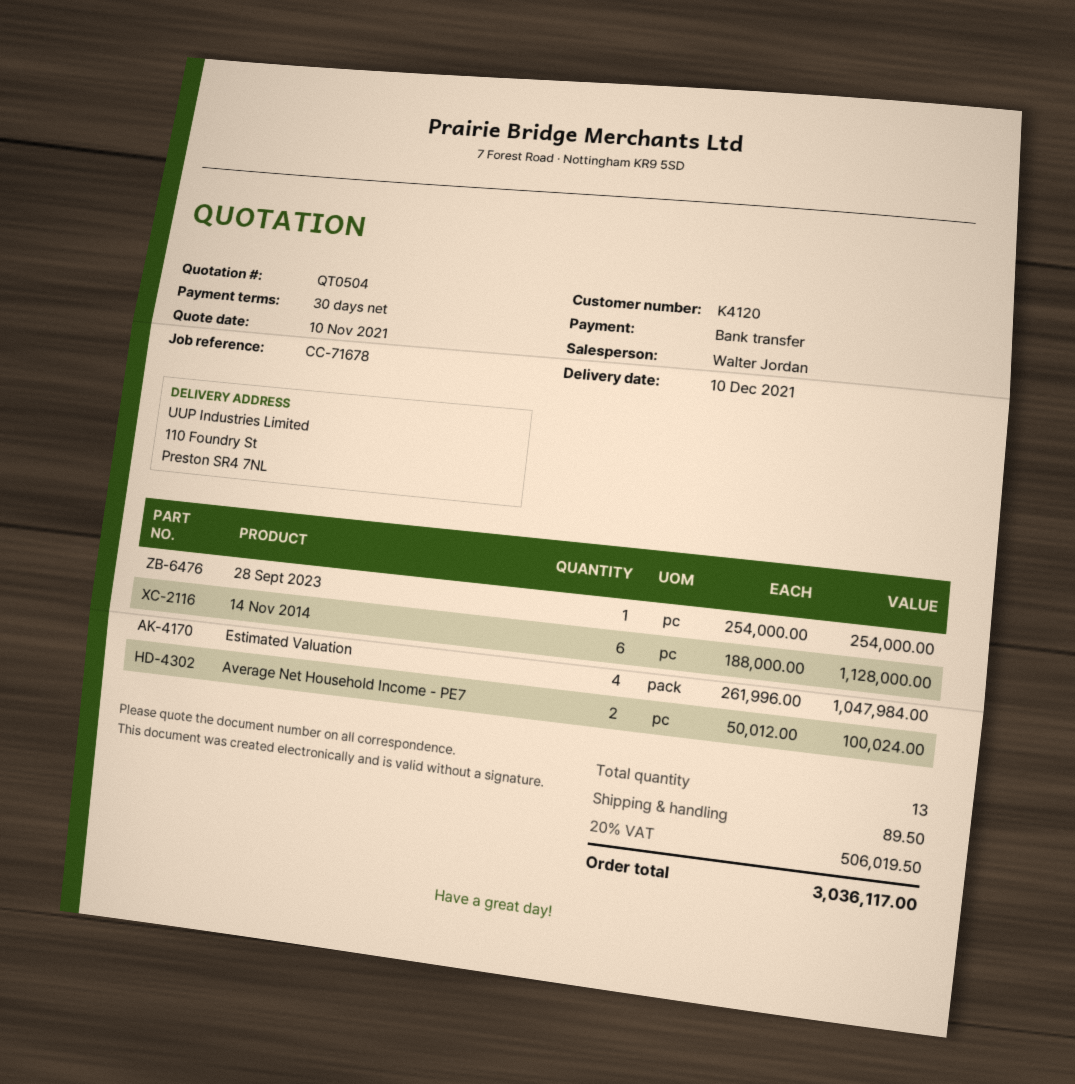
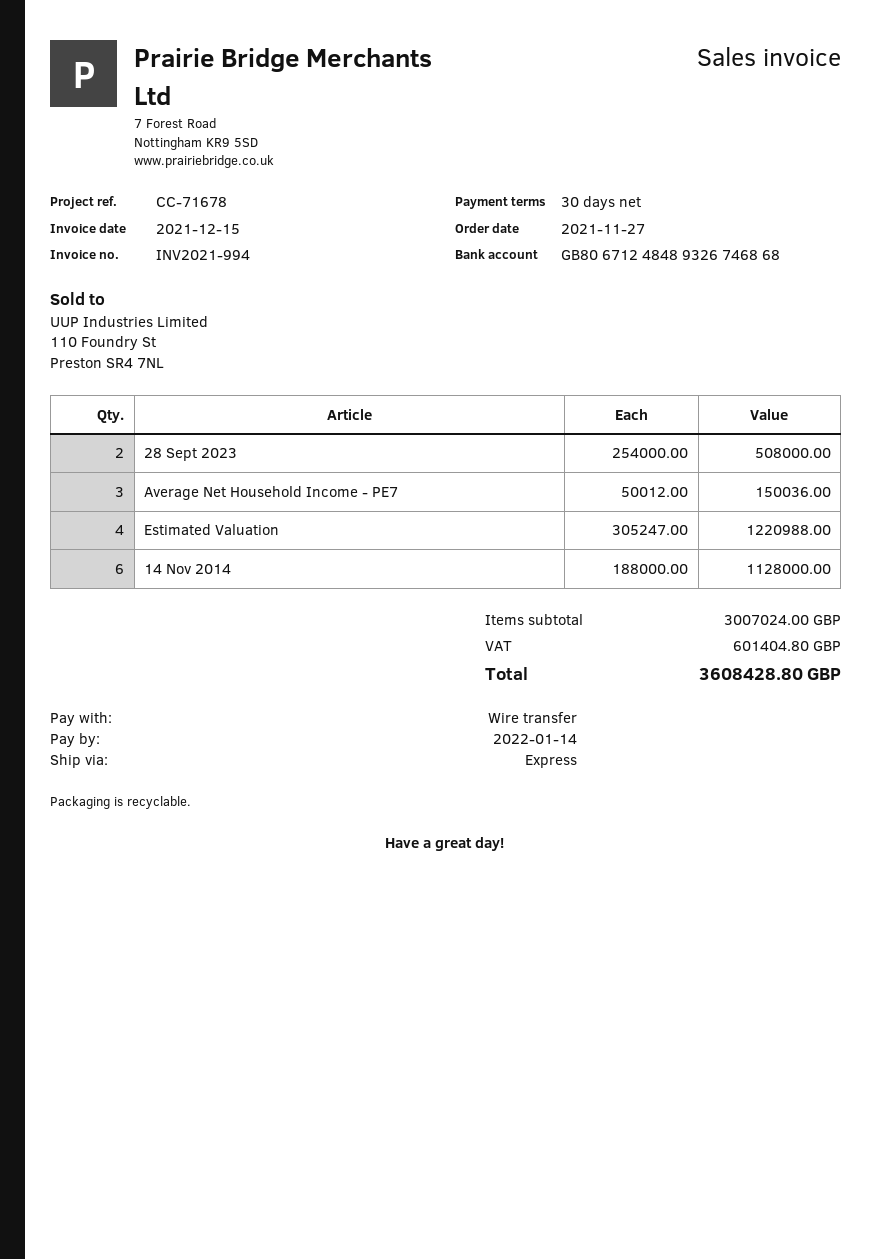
28 Sept 2023: 1 x 254000.00 = 254000.00 -> 2 x 254000.00 = 508000.00
Estimated Valuation: 4 x 261996.00 = 1047984.00 -> 4 x 305247.00 = 1220988.00
Average Net Household Income - PE7: 2 x 50012.00 = 100024.00 -> 3 x 50012.00 = 150036.00
shipping: 89.50 -> none
tax: 506019.50 -> 601404.80
total: 3036117.00 -> 3608428.80

